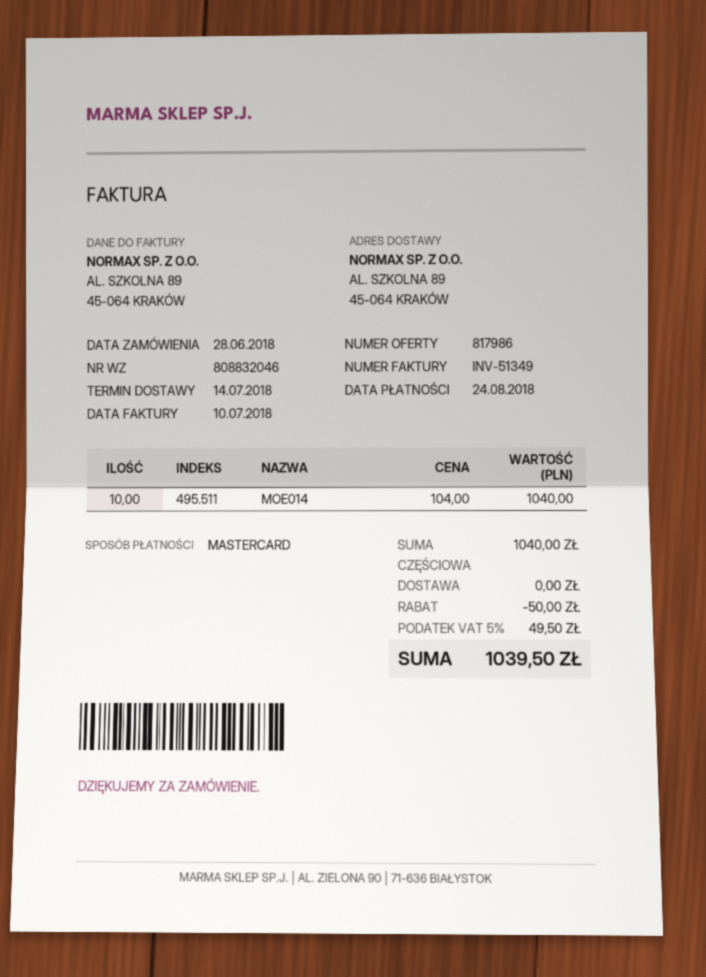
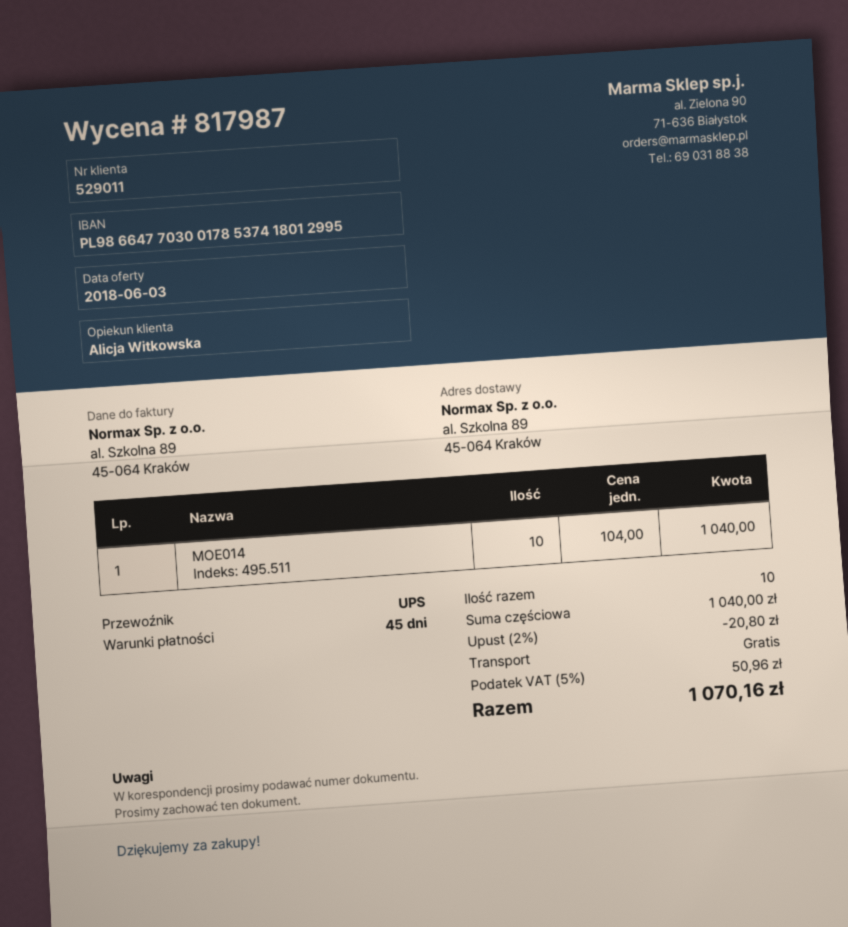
quote number: 817986 -> 817987
discount: 50.00 -> 20.80
tax: 5% = 49.50 -> 5% = 50.96
total: 1039.50 -> 1070.16

